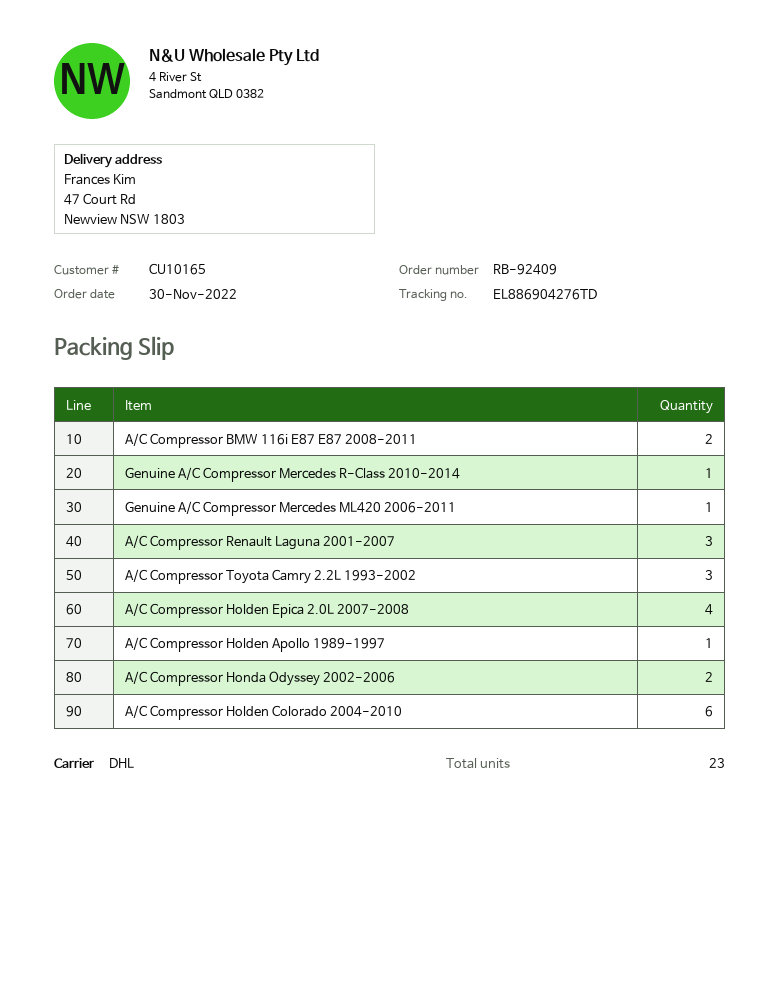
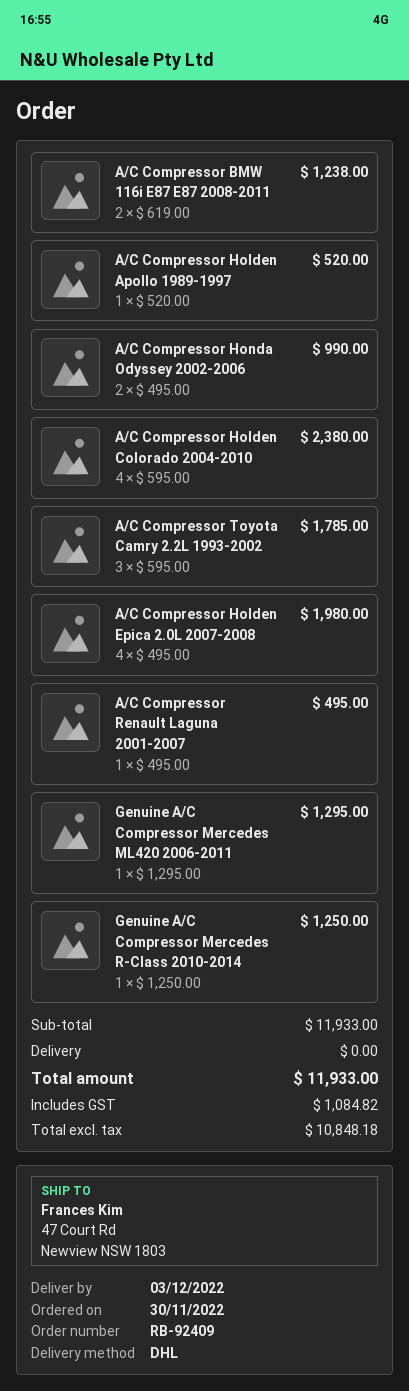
A/C Compressor Renault Laguna 2001-2007: 3 -> 1
A/C Compressor Holden Colorado 2004-2010: 6 -> 4

